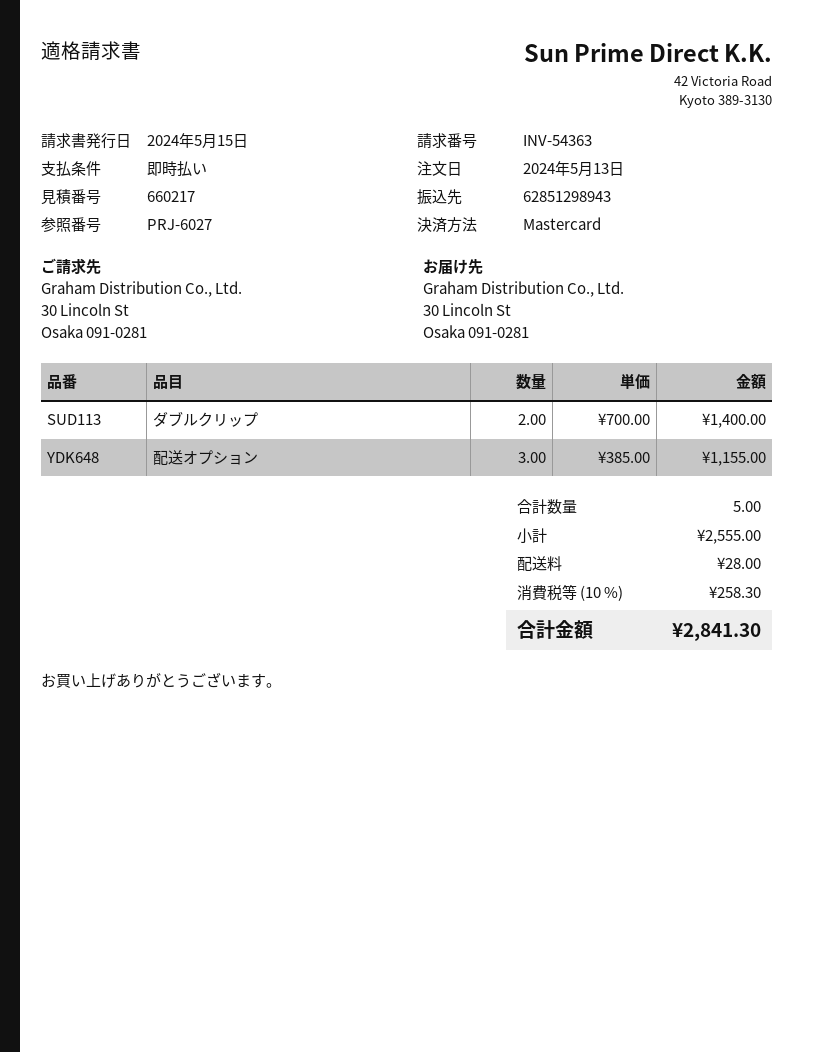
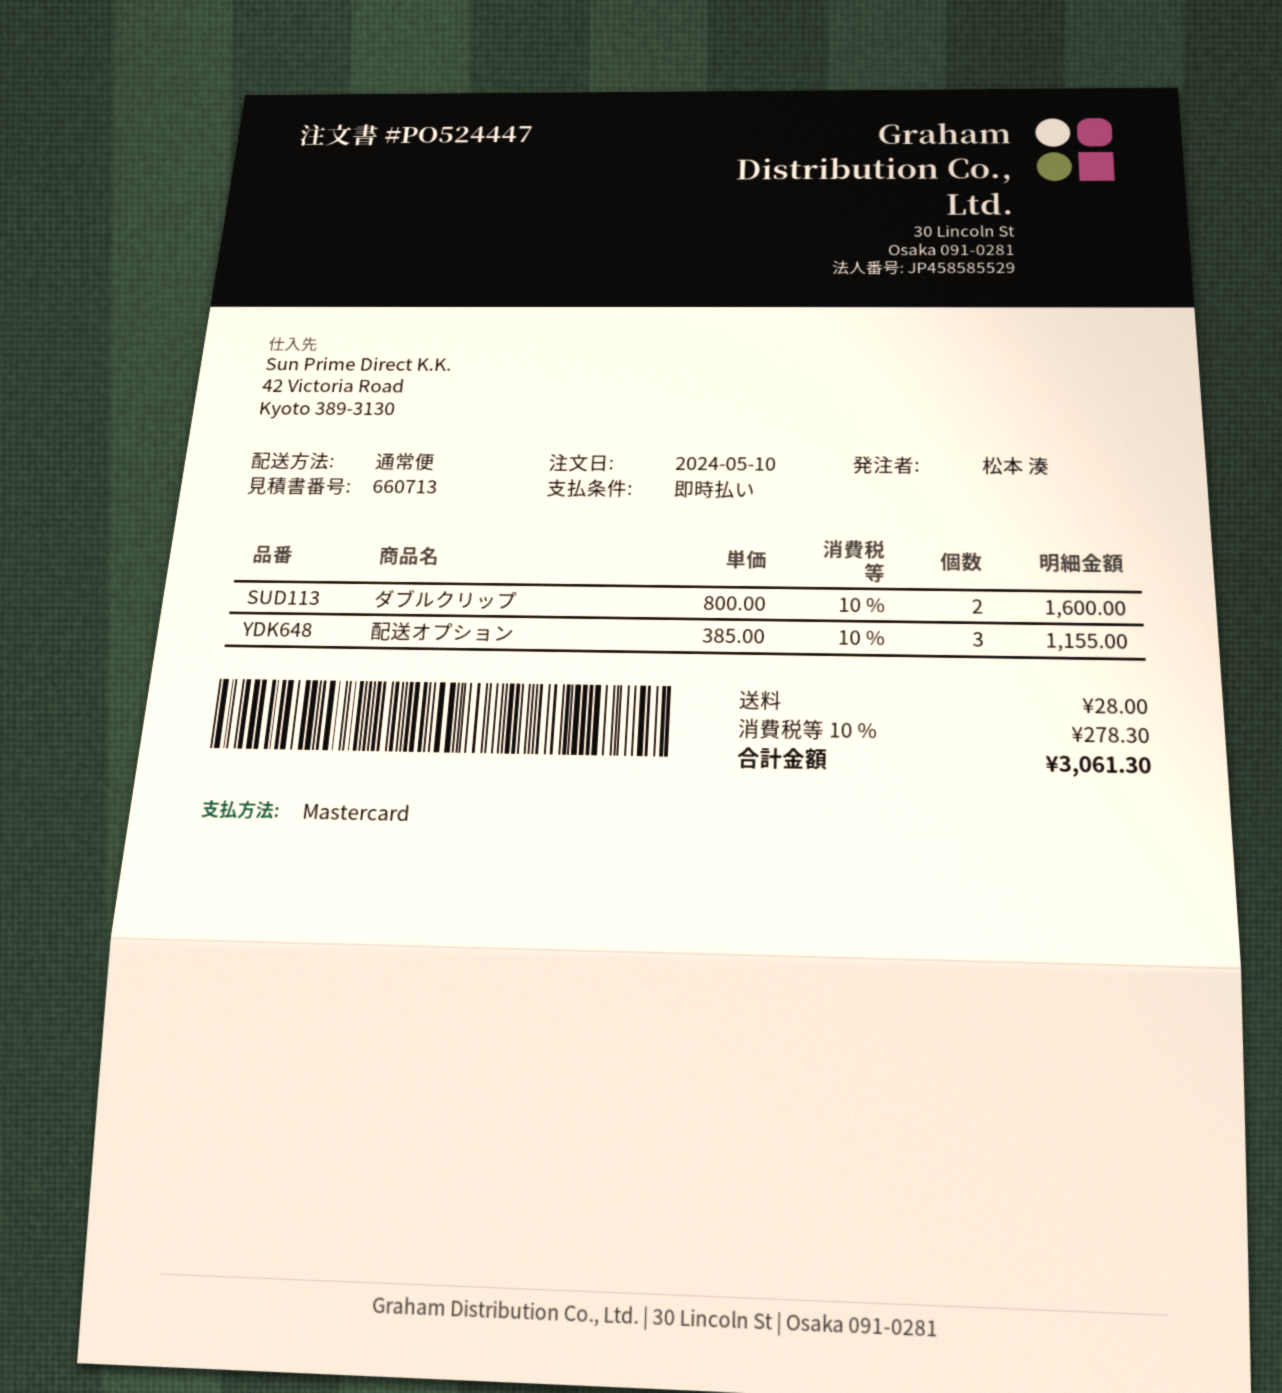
quote number: 660217 -> 660713
order date: 2024-05-13 -> 2024-05-10
ダブルクリップ: 2 x 700.00 = 1400.00 -> 2 x 800.00 = 1600.00
tax: 10% = 258.30 -> 10% = 278.30
total: 2841.30 -> 3061.30

